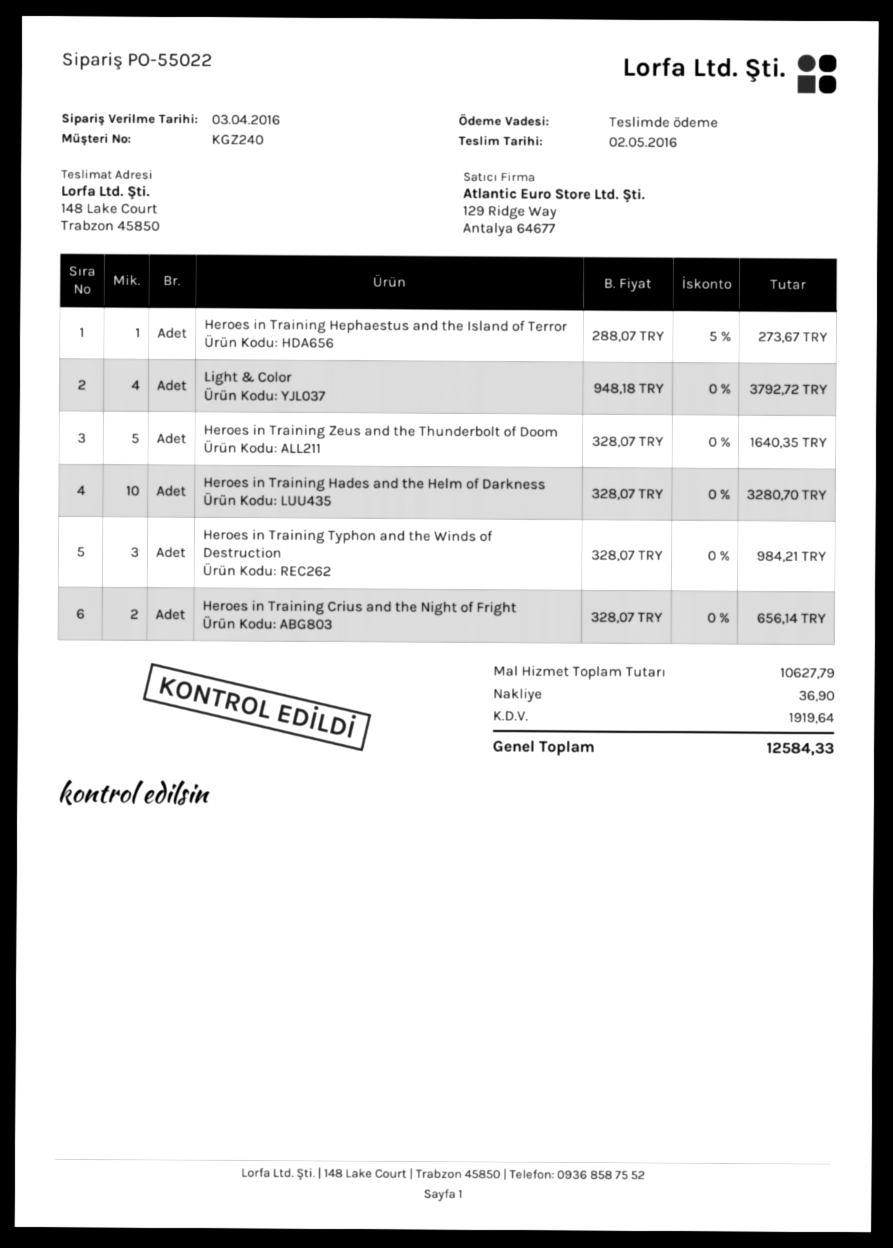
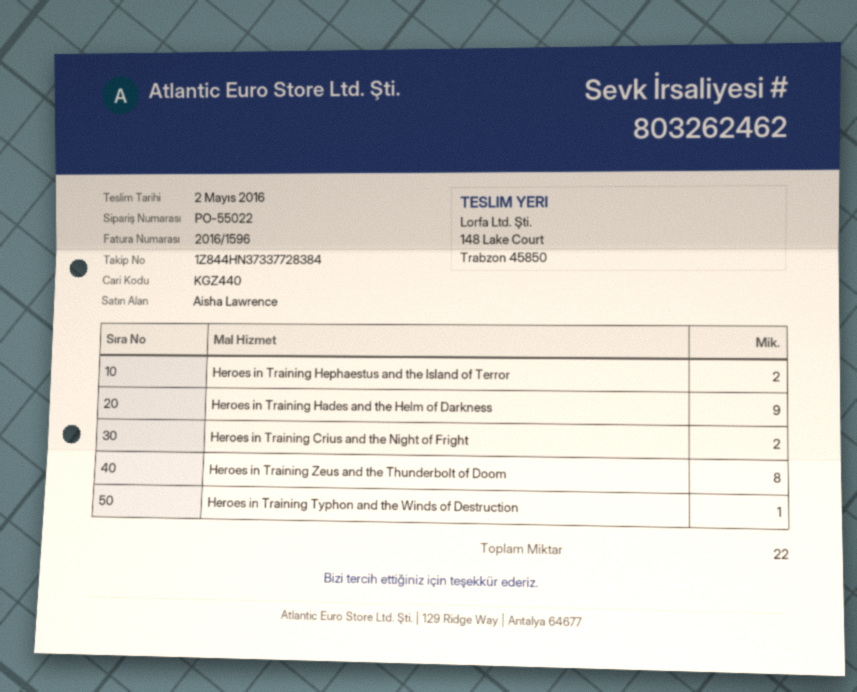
customer number: KGZ240 -> KGZ440
Heroes in Training Hephaestus and the Island of Terror: 1 -> 2
Light & Color: 4 -> none
Heroes in Training Zeus and the Thunderbolt of Doom: 5 -> 8
Heroes in Training Hades and the Helm of Darkness: 10 -> 9
Heroes in Training Typhon and the Winds of Destruction: 3 -> 1

